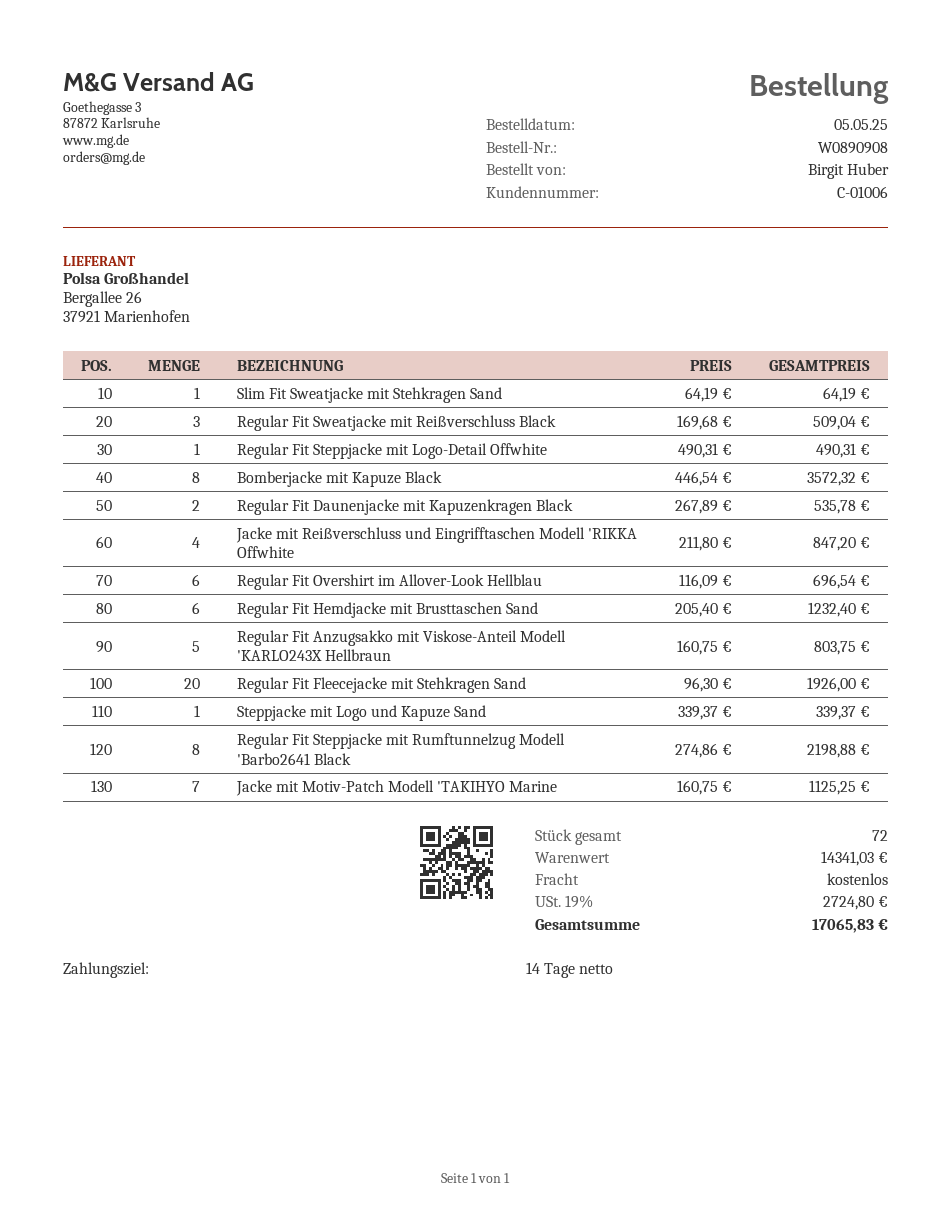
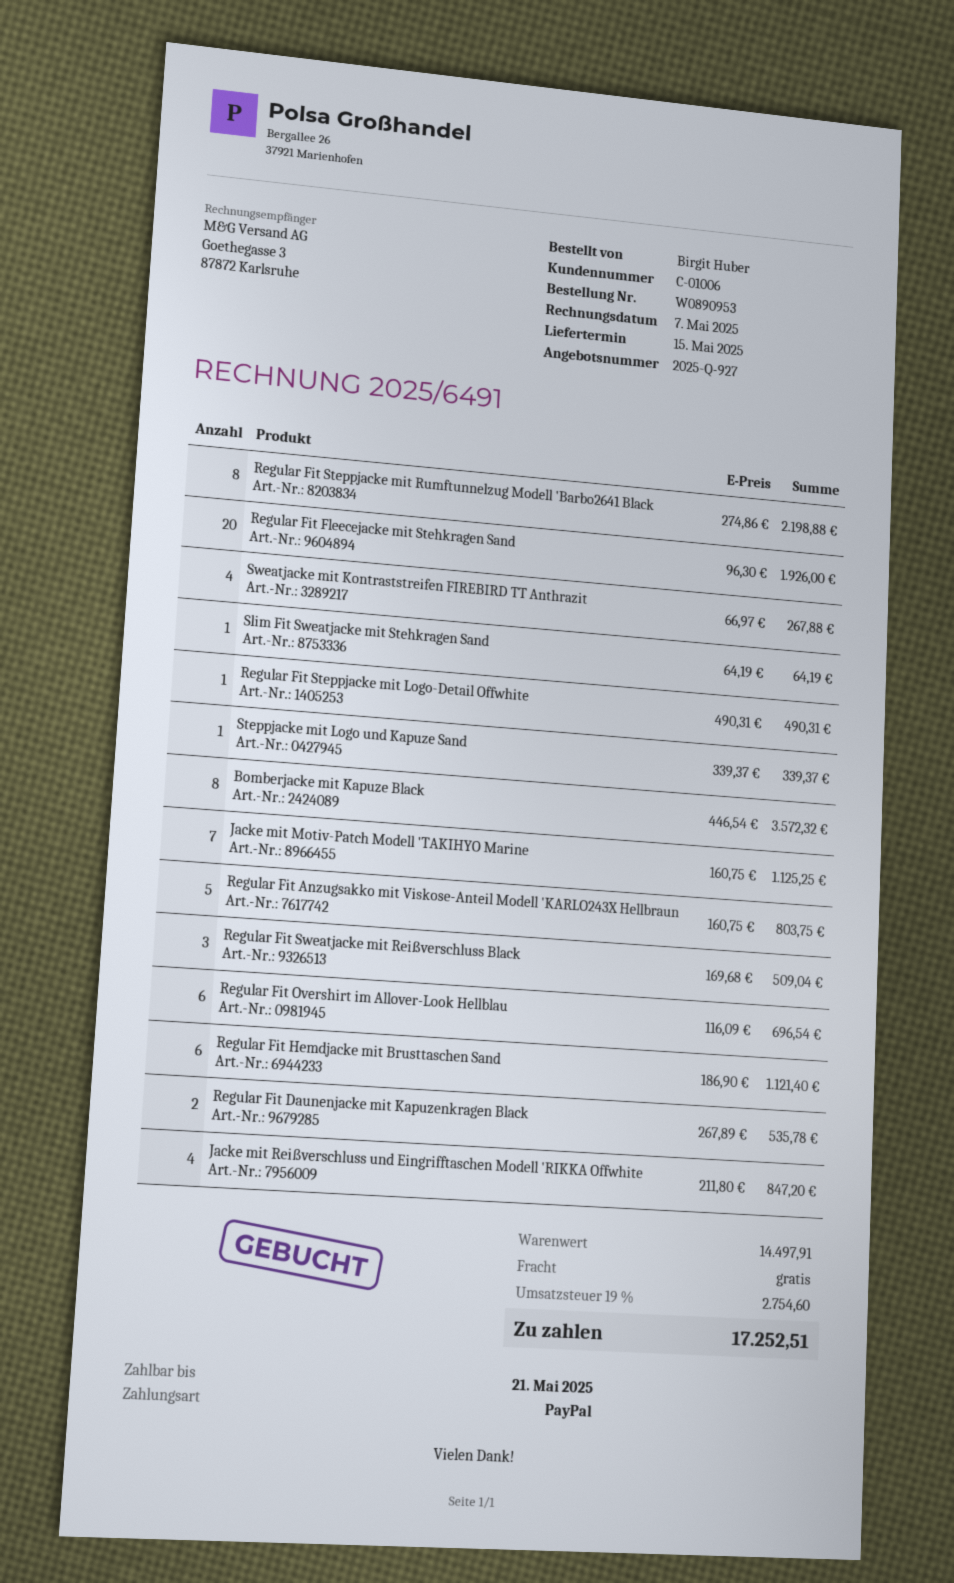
order number: W0890908 -> W0890953
Regular Fit Hemdjacke mit Brusttaschen Sand: 6 x 205.40 = 1232.40 -> 6 x 186.90 = 1121.40
Sweatjacke mit Kontraststreifen FIREBIRD TT Anthrazit: none -> 4 x 66.97 = 267.88
subtotal: 14341.03 -> 14497.91
tax: 19% = 2724.80 -> 19% = 2754.60
total: 17065.83 -> 17252.51

